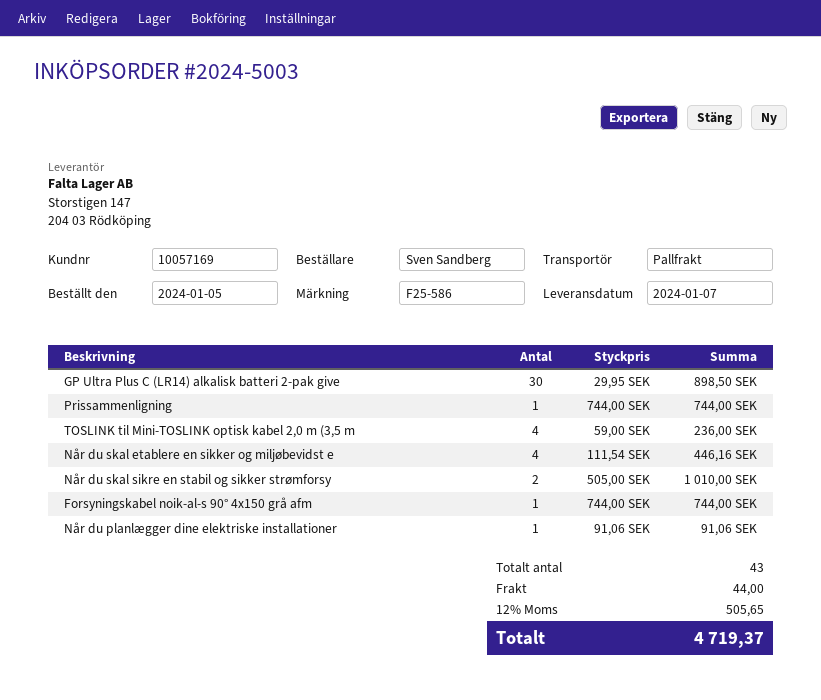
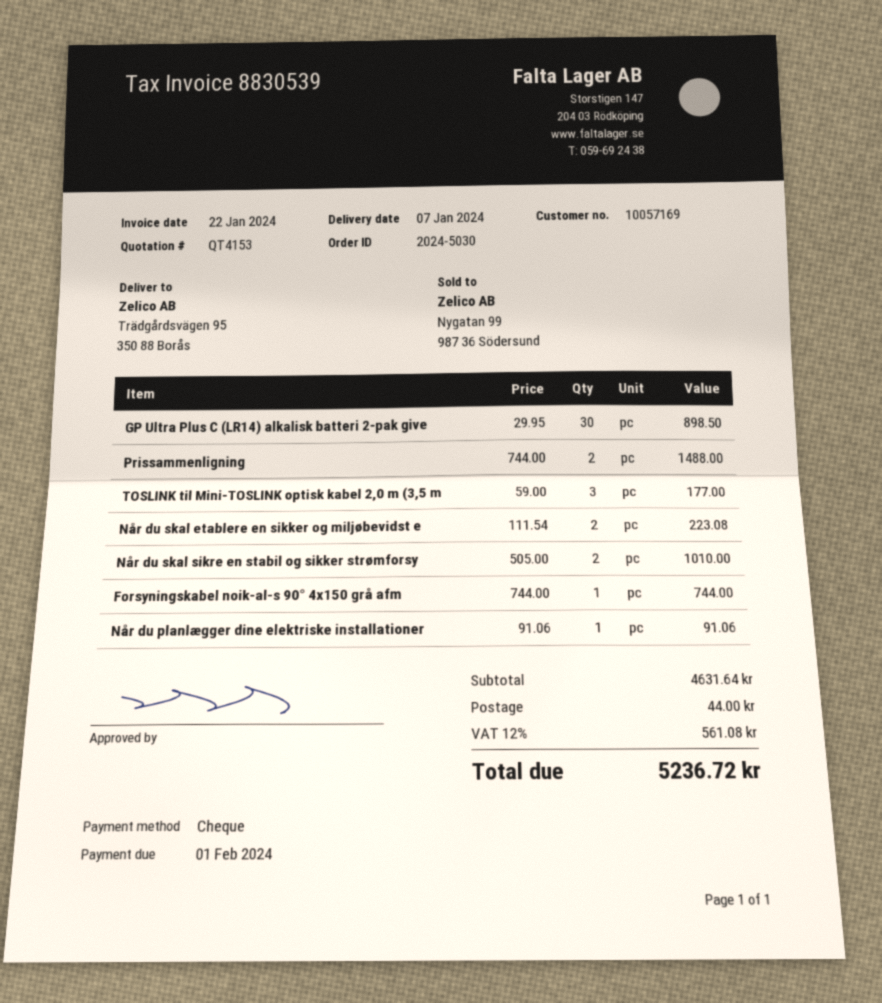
order number: 2024-5003 -> 2024-5030
Prissammenligning: 1 x 744.00 = 744.00 -> 2 x 744.00 = 1488.00
TOSLINK til Mini-TOSLINK optisk kabel 2,0 m (3,5 m: 4 x 59.00 = 236.00 -> 3 x 59.00 = 177.00
Når du skal etablere en sikker og miljøbevidst e: 4 x 111.54 = 446.16 -> 2 x 111.54 = 223.08
tax: 12% = 505.65 -> 12% = 561.08
total: 4719.37 -> 5236.72

